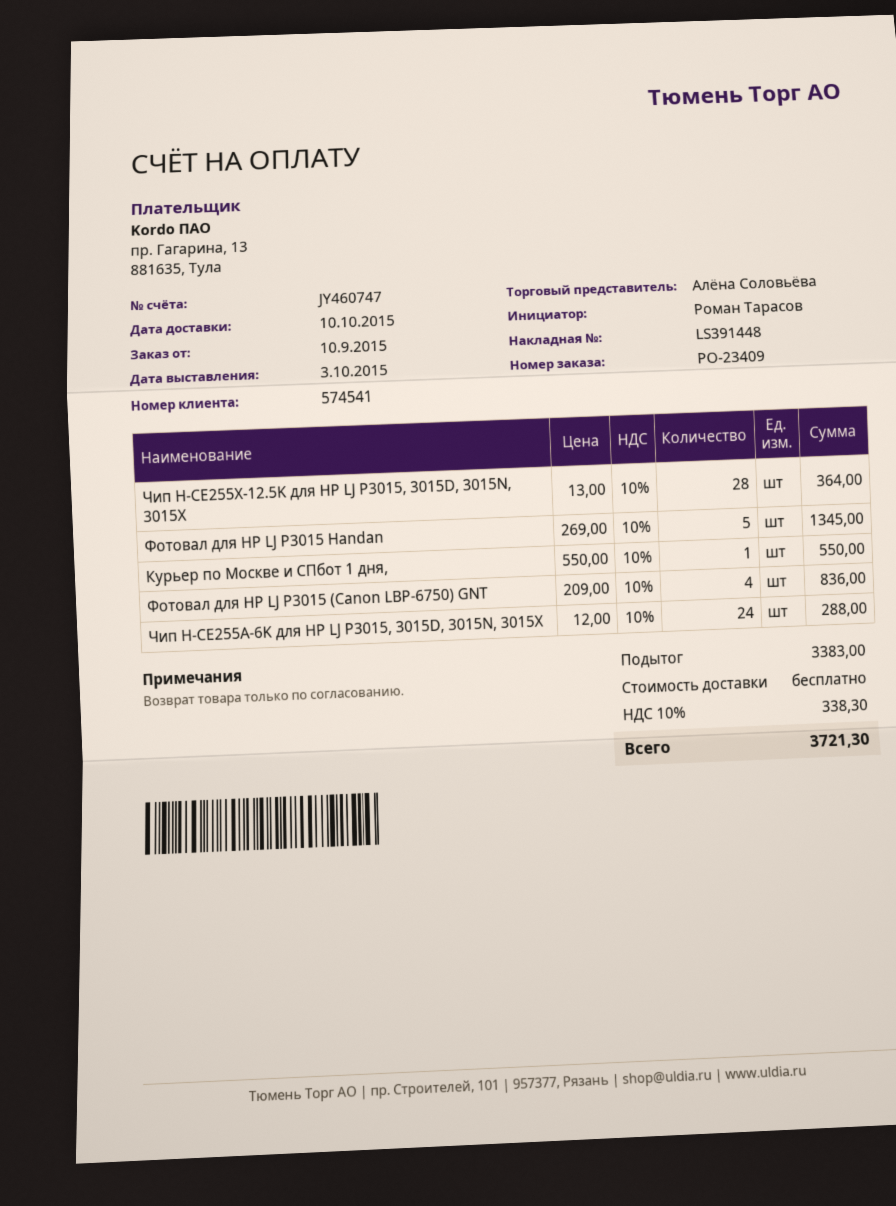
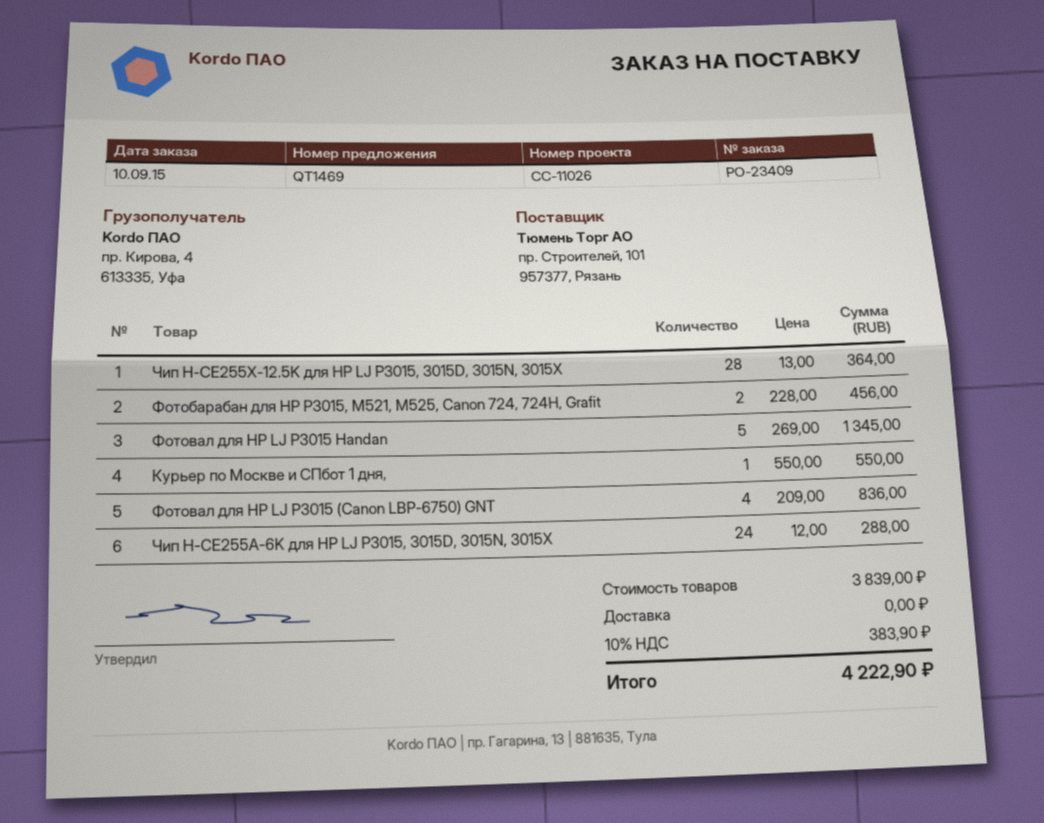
Фотобарабан для HP P3015, M521, M525, Canon 724, 724H, Grafit: none -> 2 x 228.00 = 456.00
subtotal: 3383.00 -> 3839.00
tax: 10% = 338.30 -> 10% = 383.90
total: 3721.30 -> 4222.90

